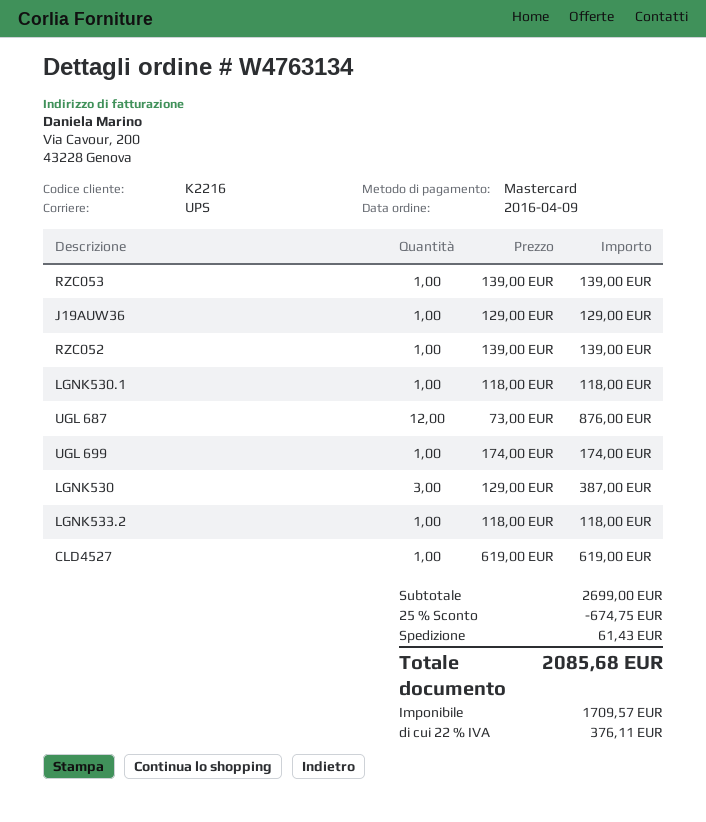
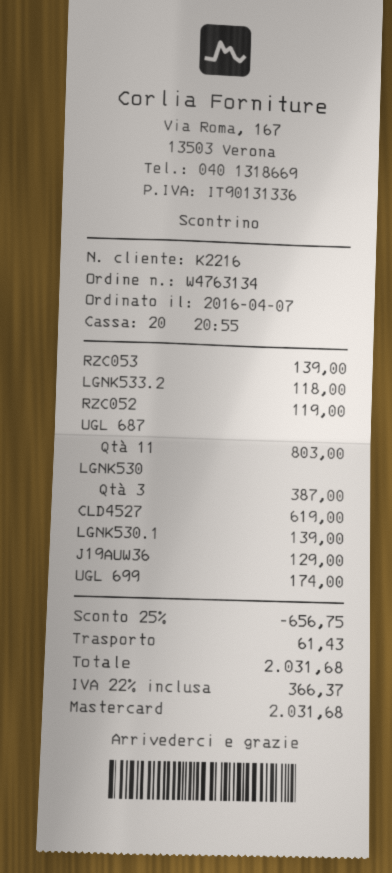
order date: 2016-04-09 -> 2016-04-07
RZC052: 1 for 139.00 -> 1 for 119.00
LGNK530.1: 1 for 118.00 -> 1 for 139.00
UGL 687: 12 for 876.00 -> 11 for 803.00
discount: 25% = 674.75 -> 25% = 656.75
tax: 22% = 376.11 -> 22% = 366.37
total: 2085.68 -> 2031.68

